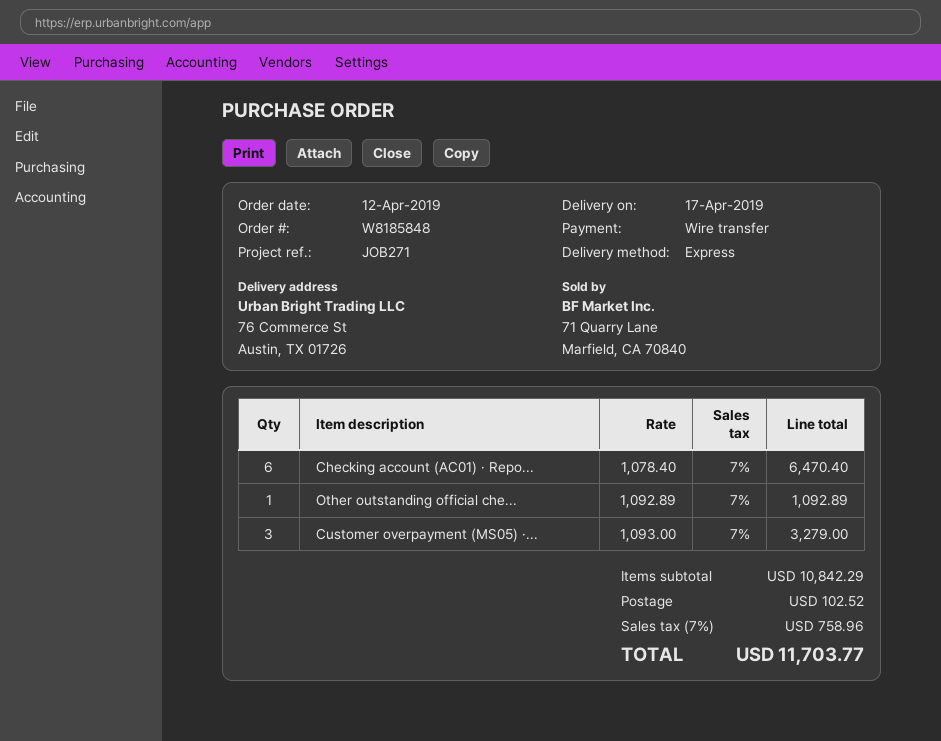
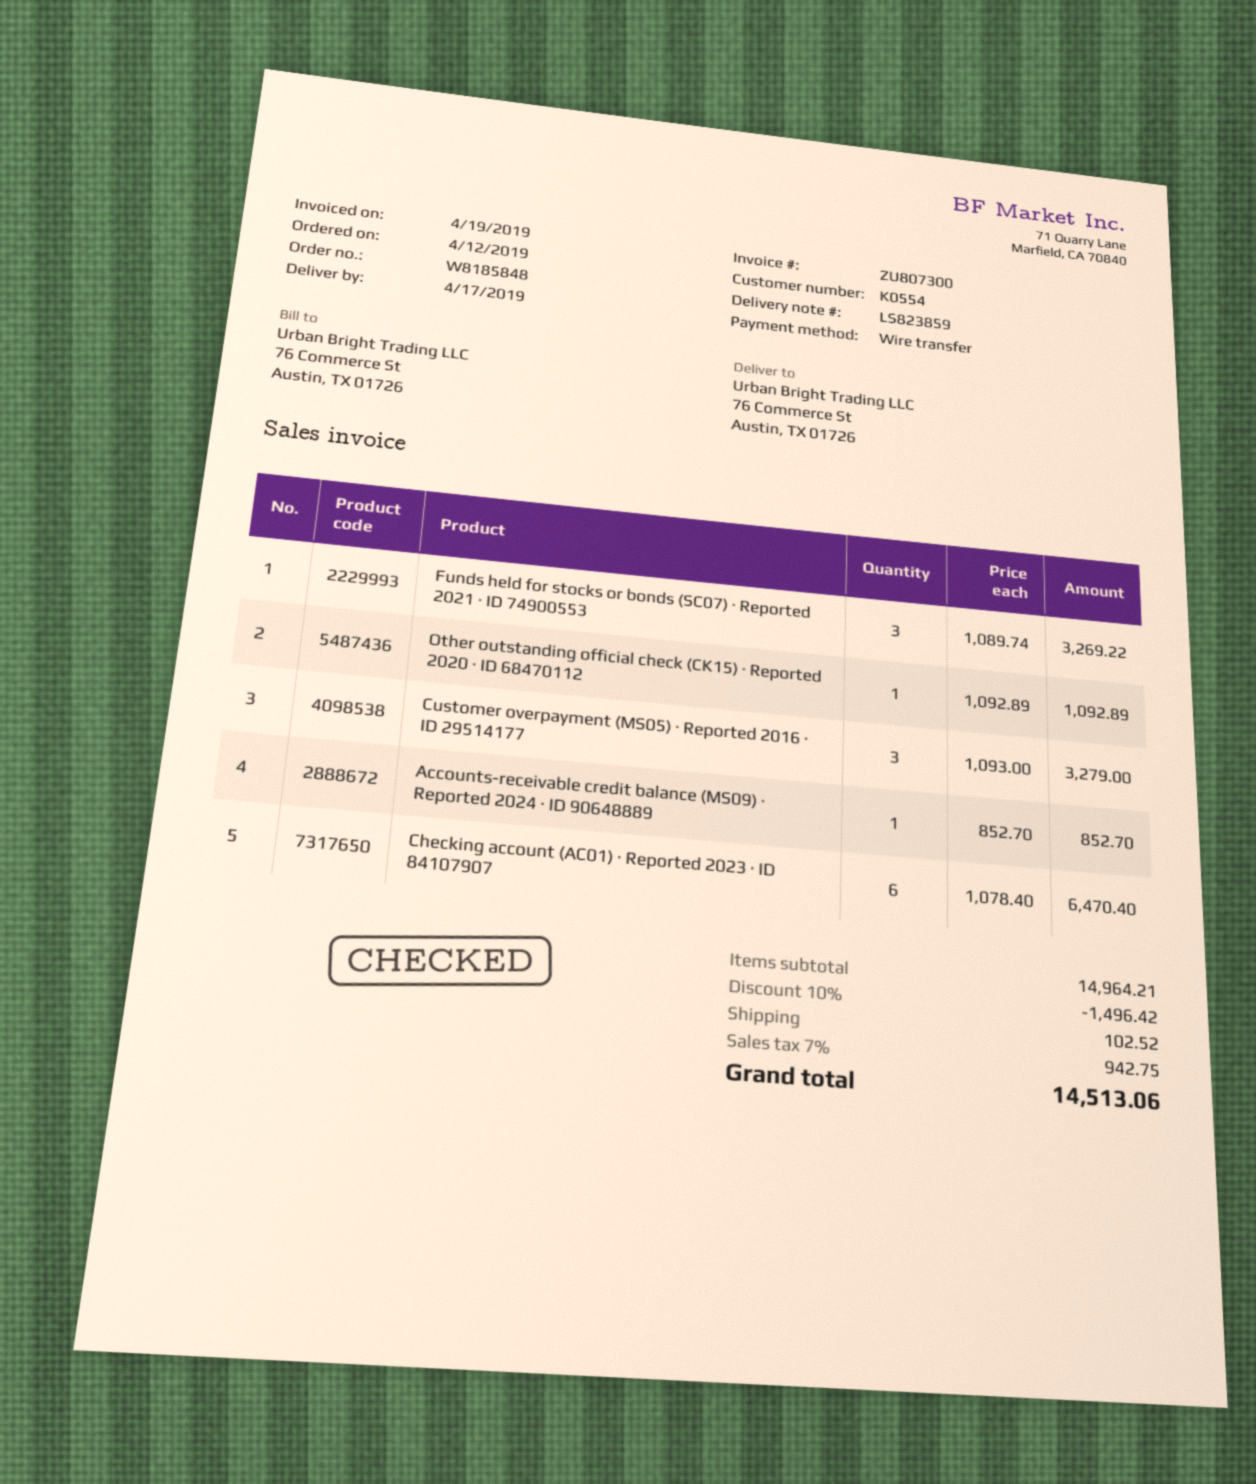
Funds held for stocks or bonds (SC07) · Reported 2021 · ID 74900553: none -> 3 x 1089.74 = 3269.22
Accounts-receivable credit balance (MS09) · Reported 2024 · ID 90648889: none -> 1 x 852.70 = 852.70
subtotal: 10842.29 -> 14964.21
discount: none -> 10% = 1496.42
tax: 7% = 758.96 -> 7% = 942.75
total: 11703.77 -> 14513.06

